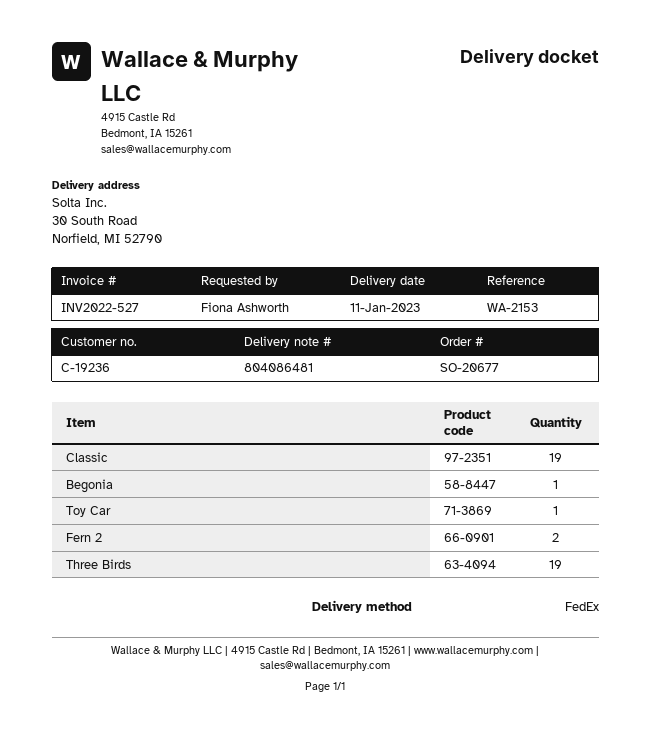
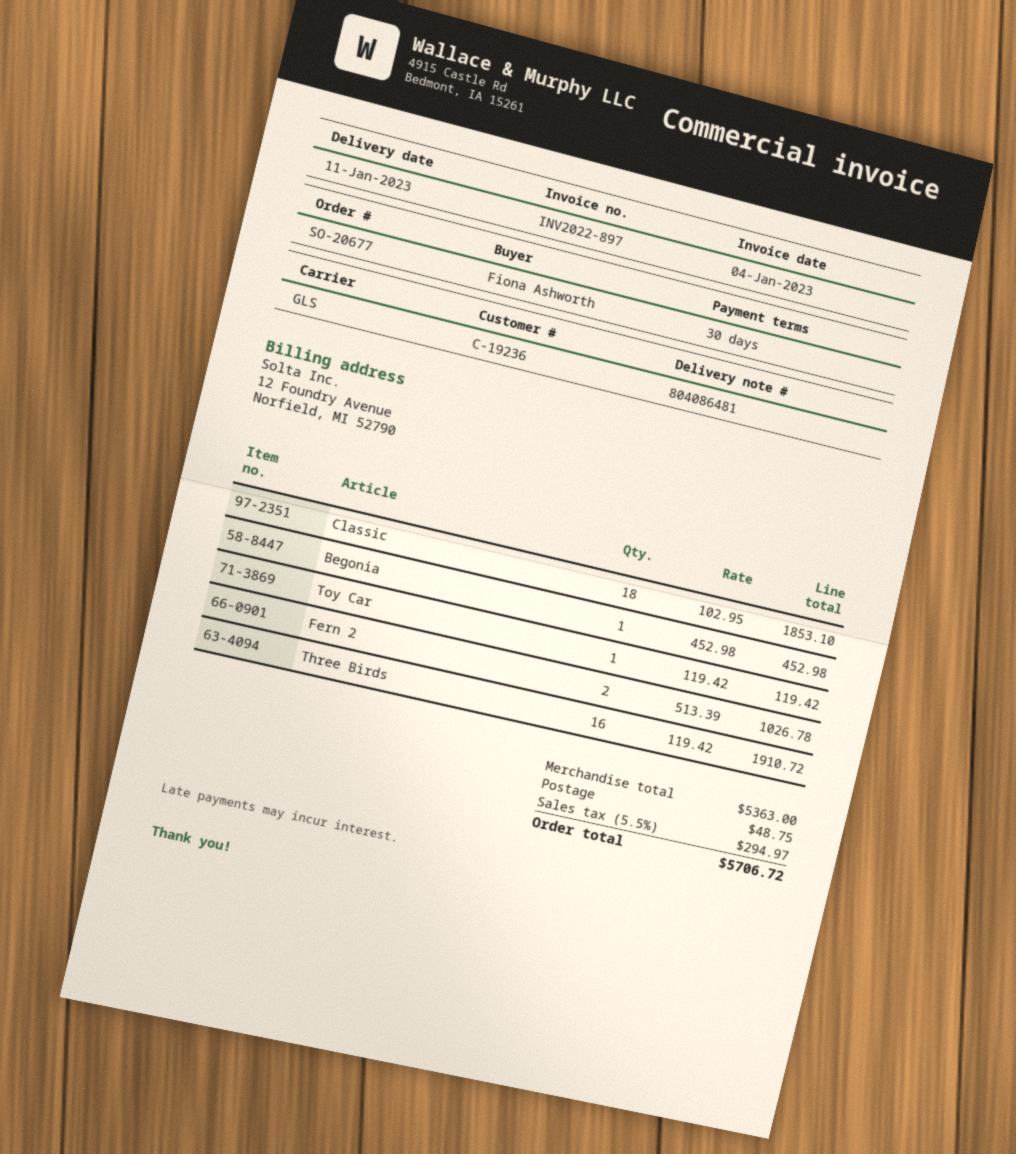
invoice number: INV2022-527 -> INV2022-897
shipping method: FedEx -> GLS
Classic: 19 -> 18
Three Birds: 19 -> 16

